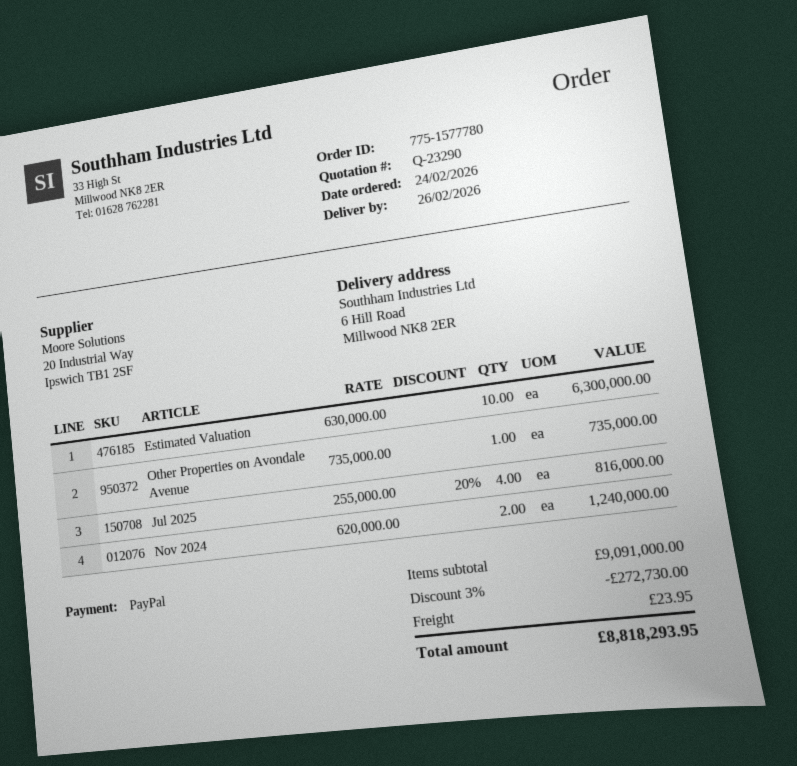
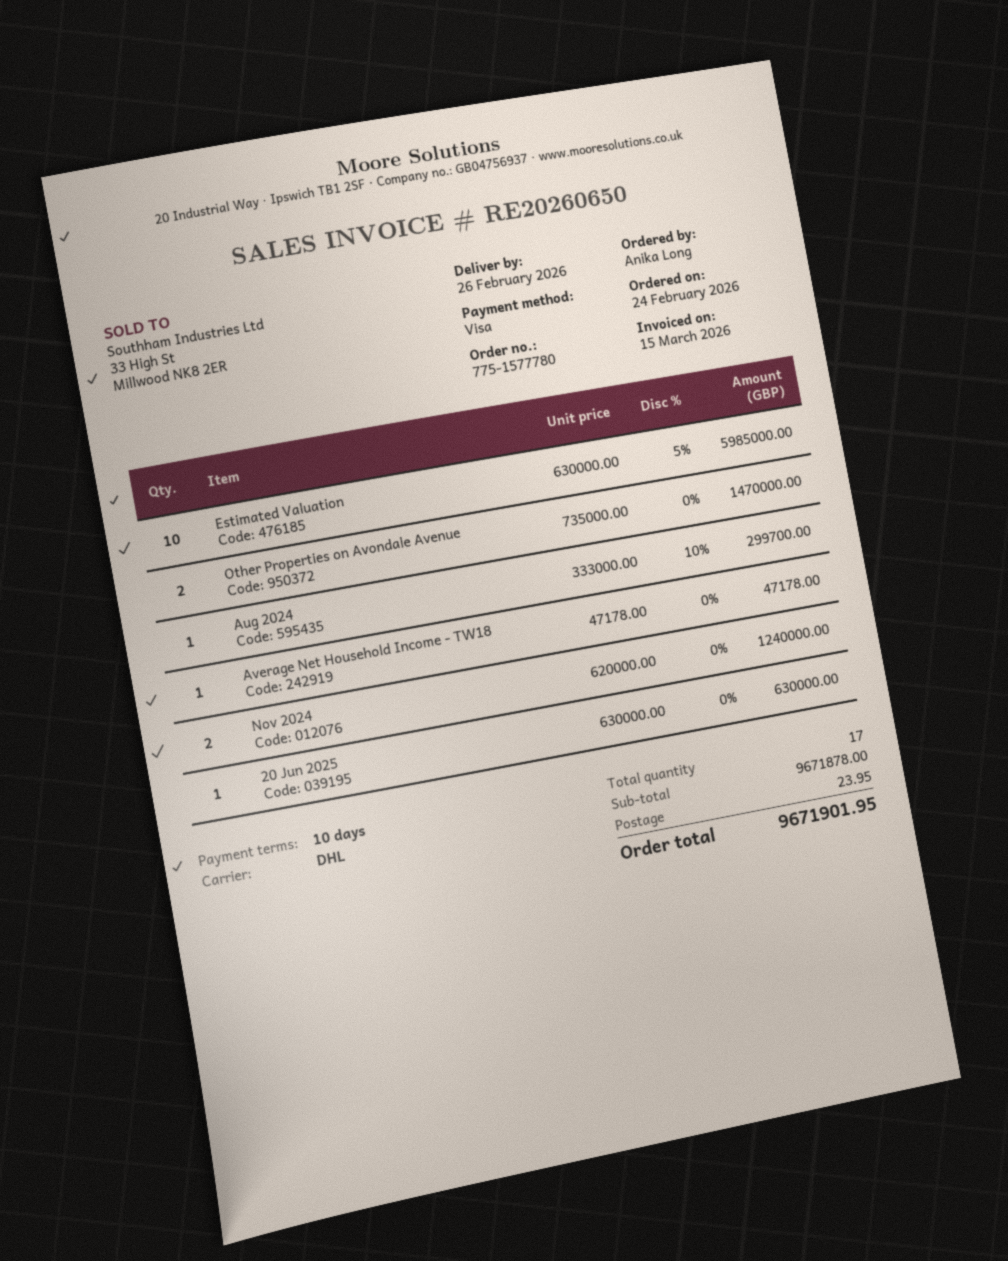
payment method: PayPal -> Visa
Estimated Valuation: 10 x 630000.00 = 6300000.00 -> 10 x 630000.00 - 5% = 5985000.00
Other Properties on Avondale Avenue: 1 x 735000.00 = 735000.00 -> 2 x 735000.00 = 1470000.00
Jul 2025: 4 x 255000.00 - 20% = 816000.00 -> none
Aug 2024: none -> 1 x 333000.00 - 10% = 299700.00
Average Net Household Income - TW18: none -> 1 x 47178.00 = 47178.00
20 Jun 2025: none -> 1 x 630000.00 = 630000.00
subtotal: 9091000.00 -> 9671878.00
discount: 3% = 272730.00 -> none
total: 8818293.95 -> 9671901.95

